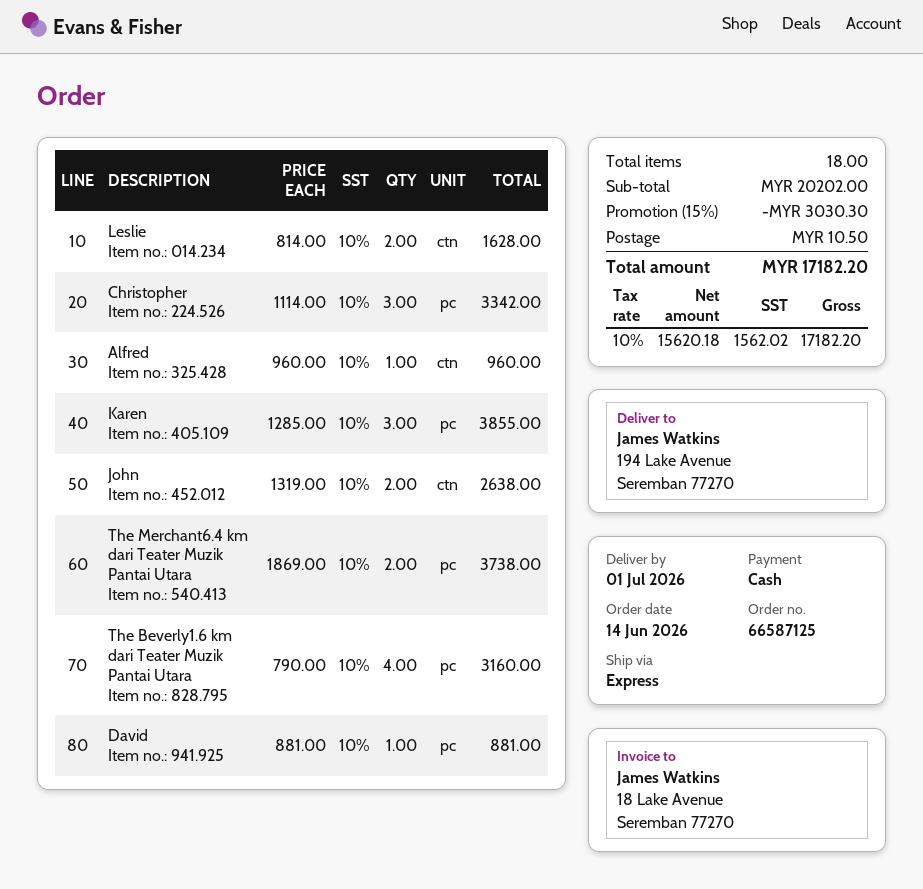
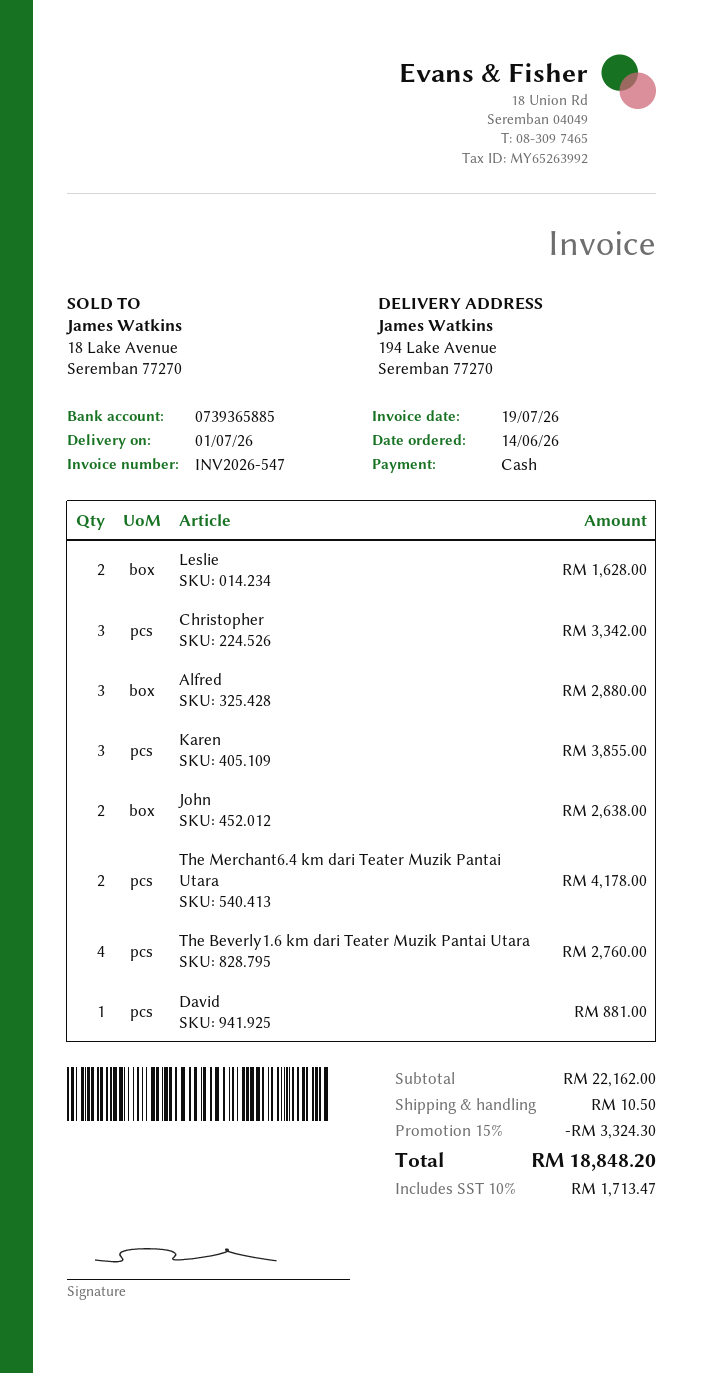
Alfred: 1 for 960.00 -> 3 for 2880.00
The Merchant6.4 km dari Teater Muzik Pantai Utara: 2 for 3738.00 -> 2 for 4178.00
The Beverly1.6 km dari Teater Muzik Pantai Utara: 4 for 3160.00 -> 4 for 2760.00
subtotal: 20202.00 -> 22162.00
discount: 15% = 3030.30 -> 15% = 3324.30
tax: 10% = 1562.02 -> 10% = 1713.47
total: 17182.20 -> 18848.20

